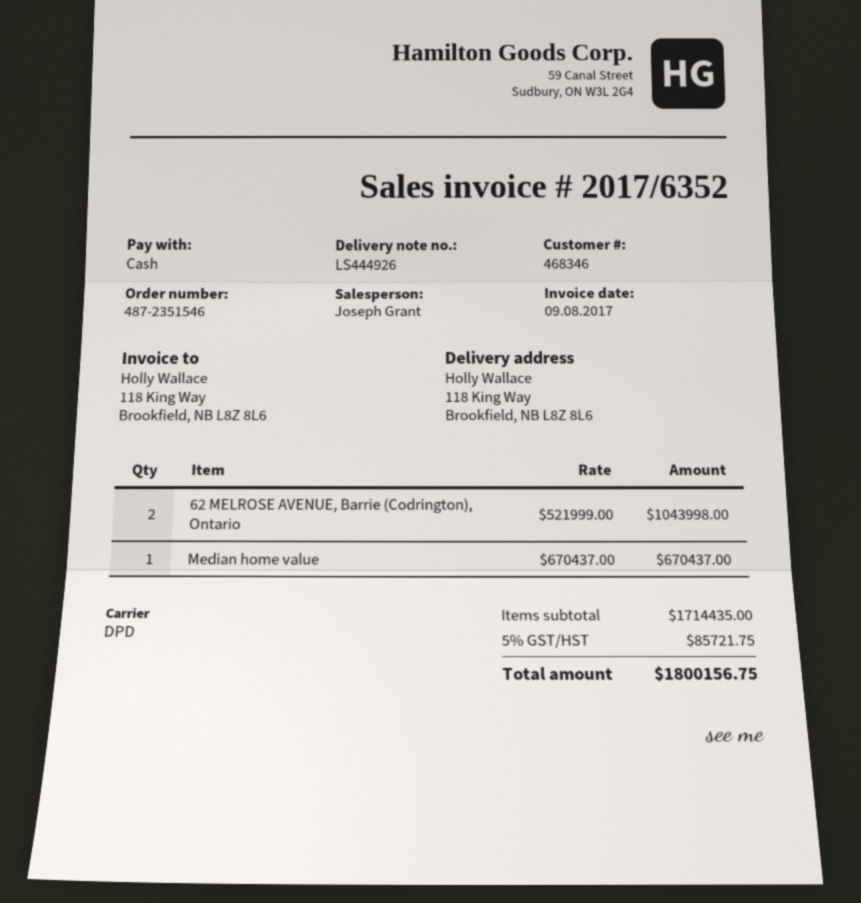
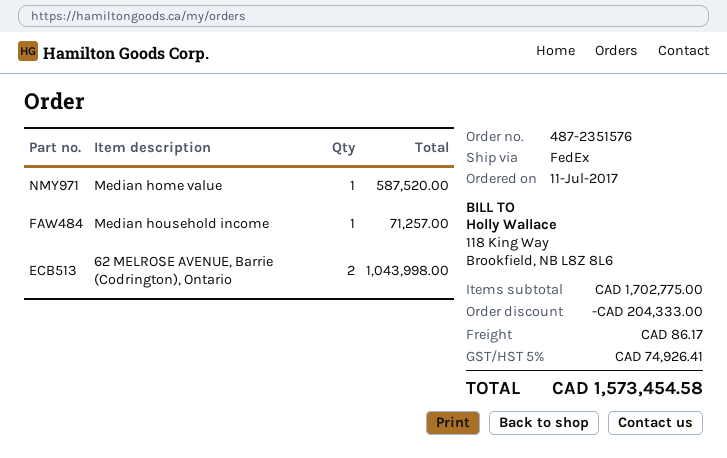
order number: 487-2351546 -> 487-2351576
shipping method: DPD -> FedEx
Median home value: 1 for 670437.00 -> 1 for 587520.00
Median household income: none -> 1 for 71257.00
subtotal: 1714435.00 -> 1702775.00
discount: none -> 204333.00
shipping: none -> 86.17
tax: 5% = 85721.75 -> 5% = 74926.41
total: 1800156.75 -> 1573454.58

